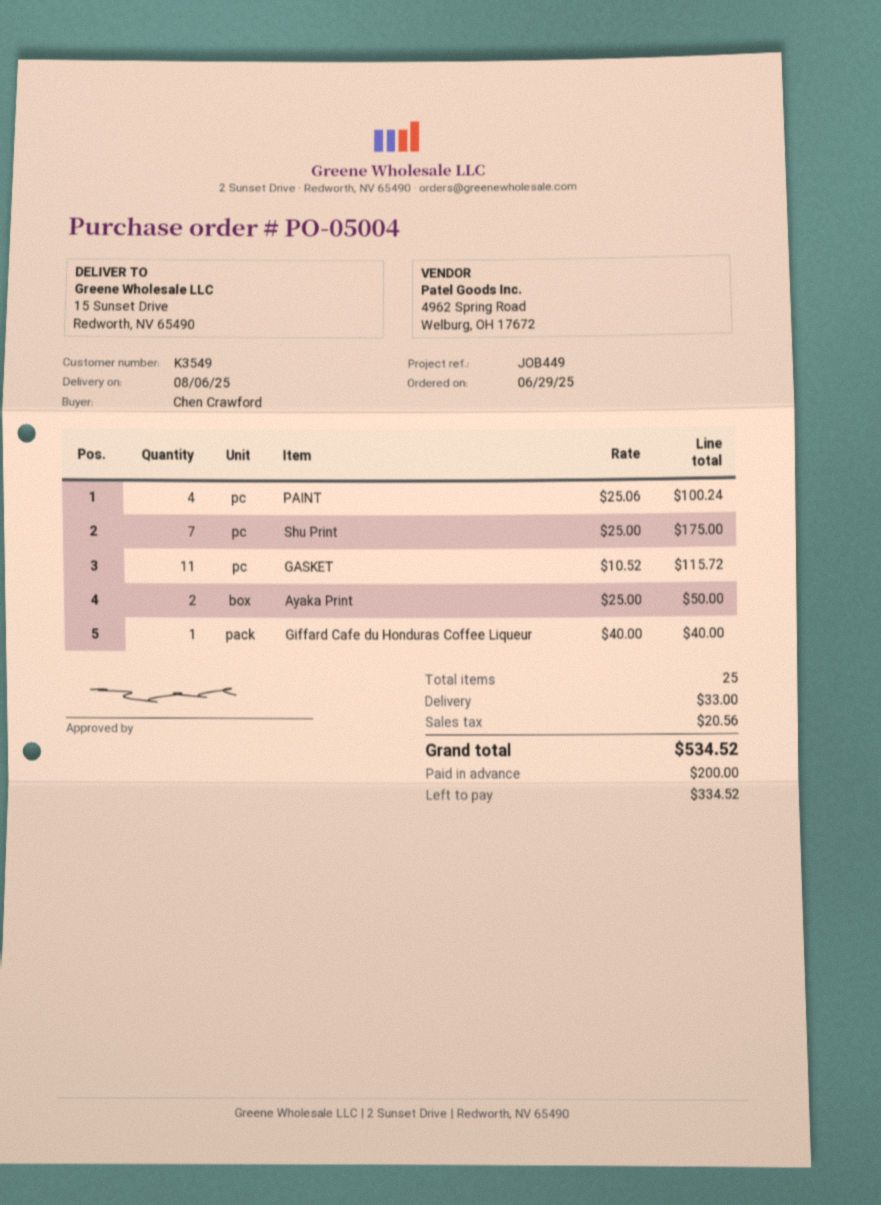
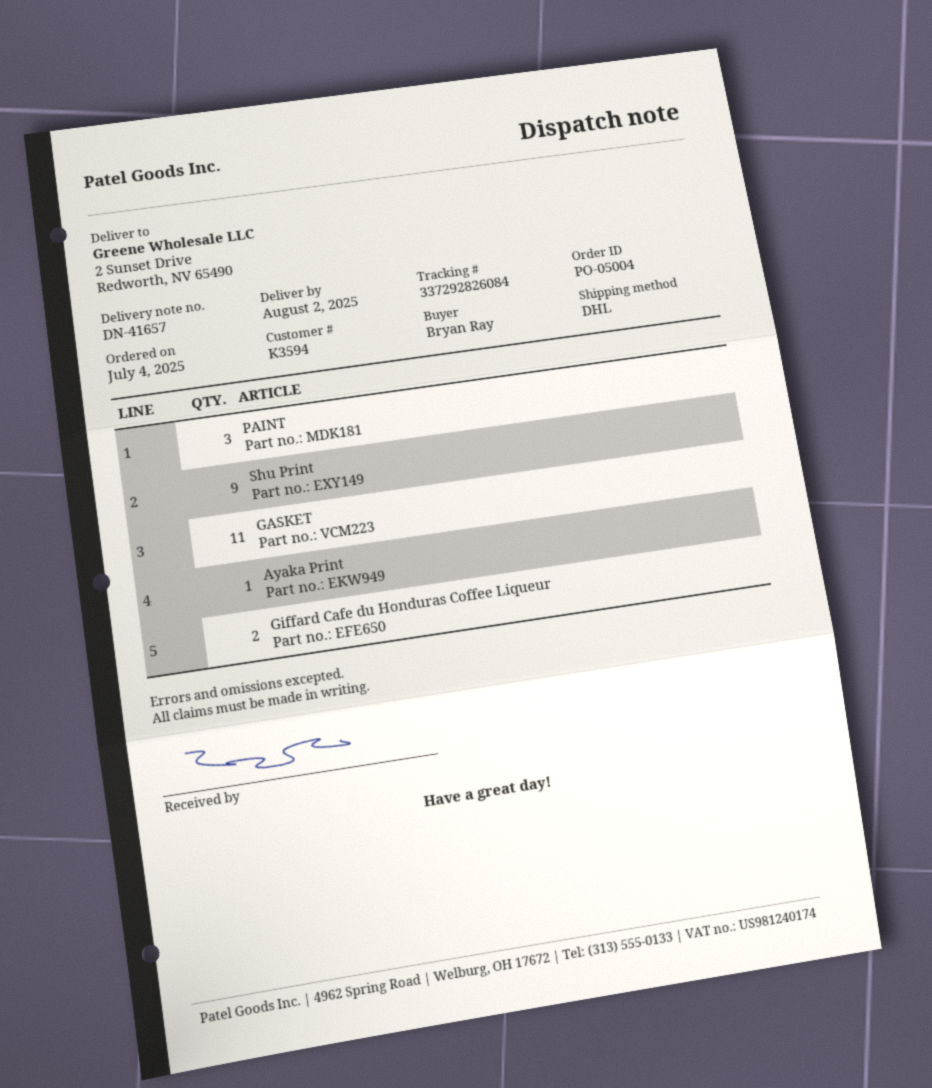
order date: 2025-06-29 -> 2025-07-04
delivery date: 2025-08-06 -> 2025-08-02
customer number: K3549 -> K3594
ordered by: Chen Crawford -> Bryan Ray
ship to: 15 Sunset Drive, Redworth, NV 65490 -> 2 Sunset Drive, Redworth, NV 65490
PAINT: 4 -> 3
Shu Print: 7 -> 9
Ayaka Print: 2 -> 1
Giffard Cafe du Honduras Coffee Liqueur: 1 -> 2

